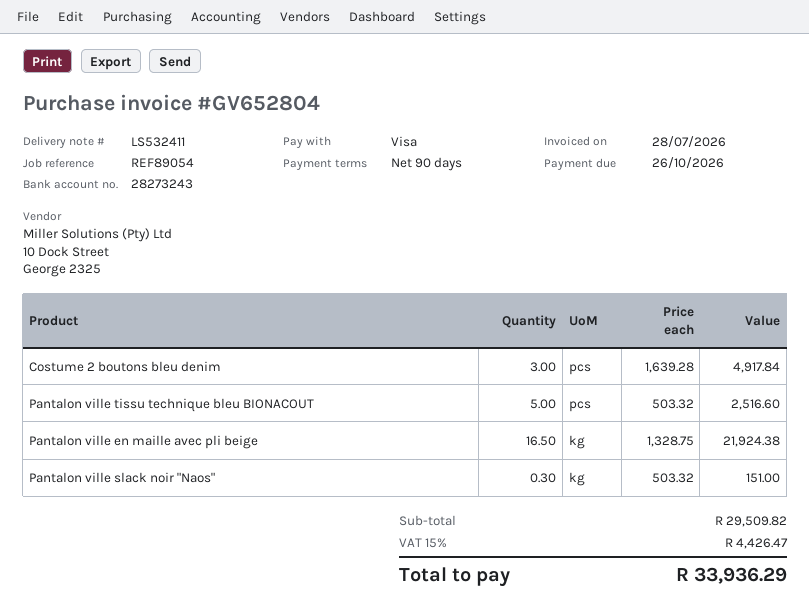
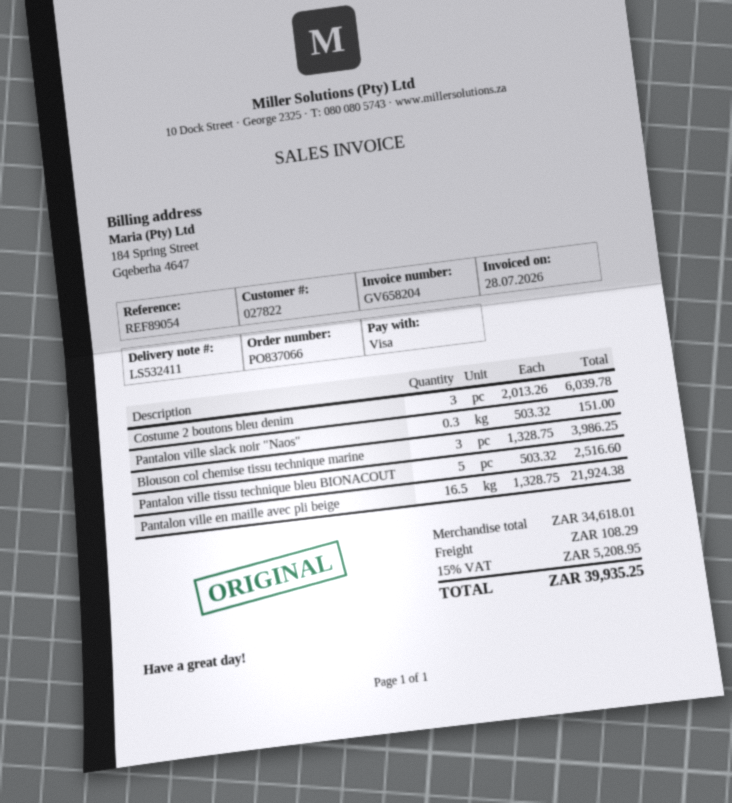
invoice number: GV652804 -> GV658204
Costume 2 boutons bleu denim: 3 x 1639.28 = 4917.84 -> 3 x 2013.26 = 6039.78
Blouson col chemise tissu technique marine: none -> 3 x 1328.75 = 3986.25
subtotal: 29509.82 -> 34618.01
shipping: none -> 108.29
tax: 15% = 4426.47 -> 15% = 5208.95
total: 33936.29 -> 39935.25

